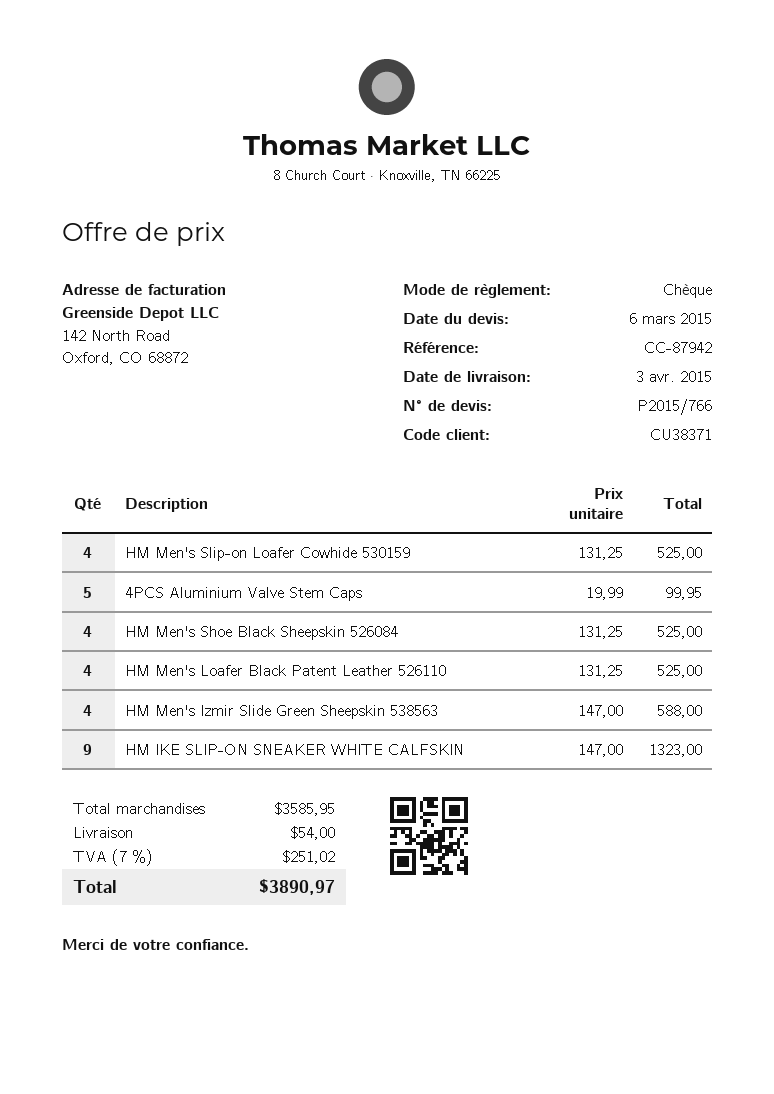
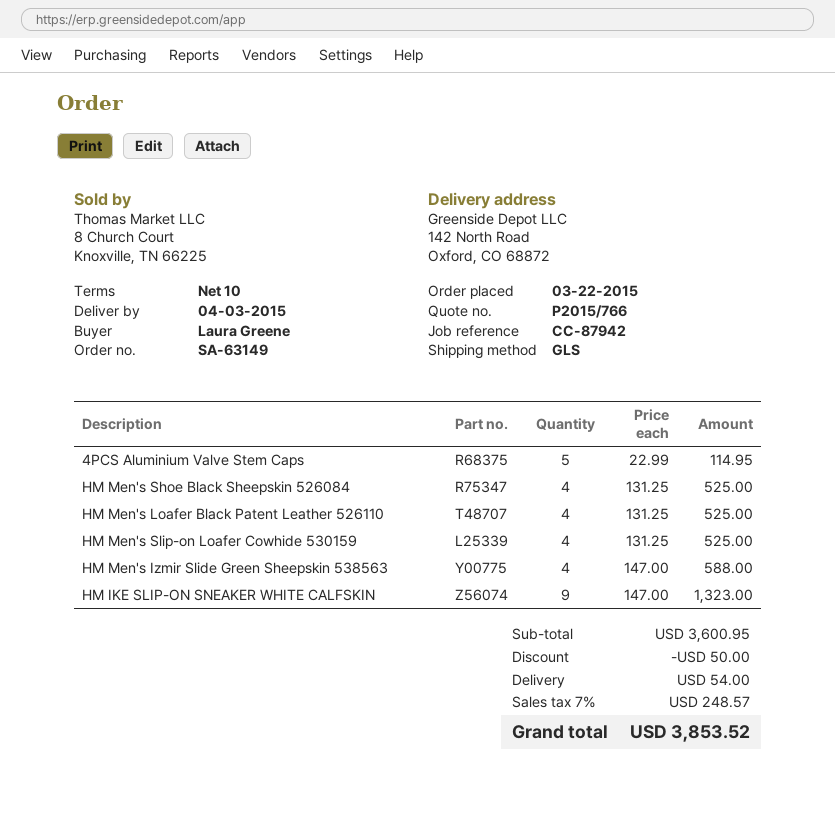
4PCS Aluminium Valve Stem Caps: 5 x 19.99 = 99.95 -> 5 x 22.99 = 114.95
subtotal: 3585.95 -> 3600.95
discount: none -> 50.00
tax: 7% = 251.02 -> 7% = 248.57
total: 3890.97 -> 3853.52

